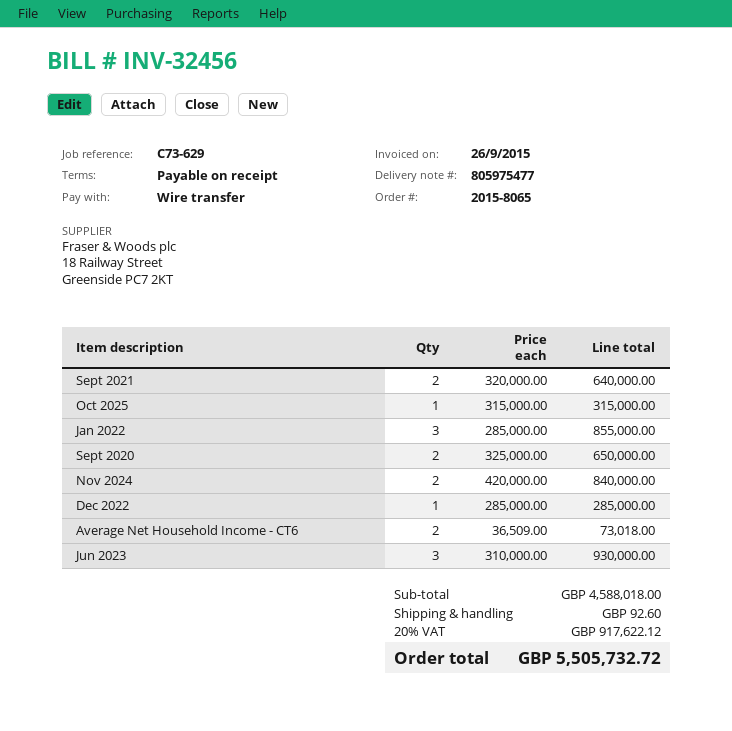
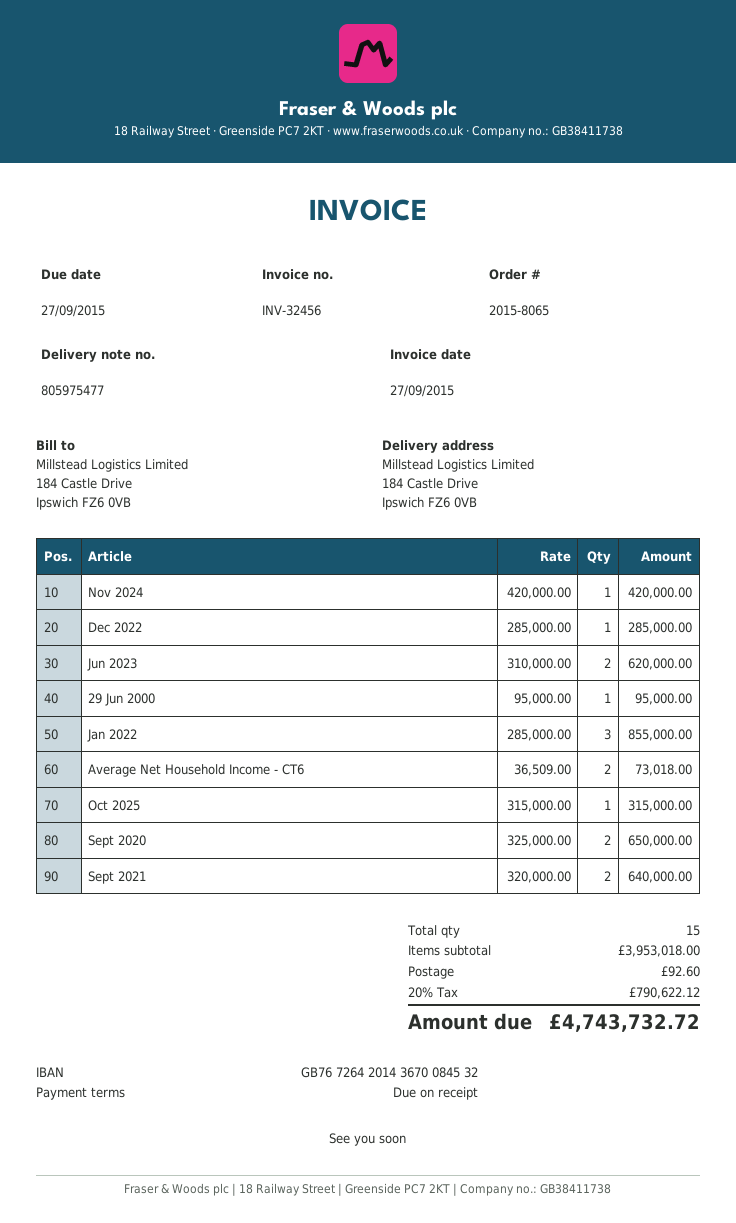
invoice date: 2015-09-26 -> 2015-09-27
Nov 2024: 2 x 420000.00 = 840000.00 -> 1 x 420000.00 = 420000.00
Jun 2023: 3 x 310000.00 = 930000.00 -> 2 x 310000.00 = 620000.00
29 Jun 2000: none -> 1 x 95000.00 = 95000.00
subtotal: 4588018.00 -> 3953018.00
tax: 20% = 917622.12 -> 20% = 790622.12
total: 5505732.72 -> 4743732.72

